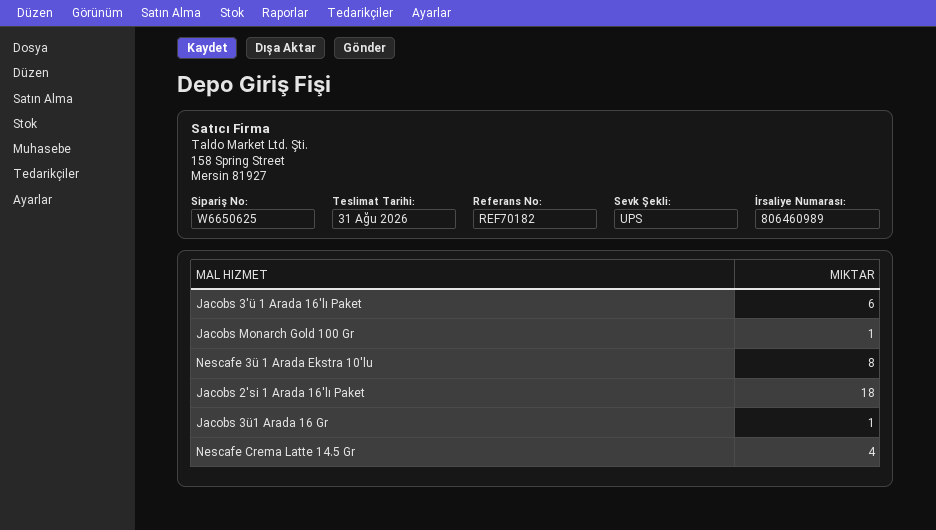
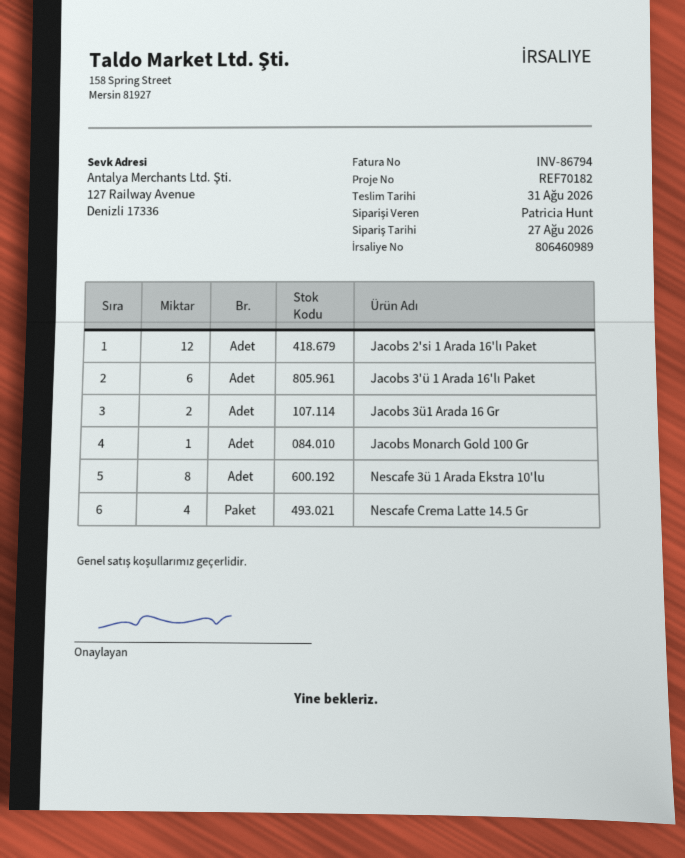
Jacobs 2'si 1 Arada 16'lı Paket: 18 -> 12
Jacobs 3ü1 Arada 16 Gr: 1 -> 2

